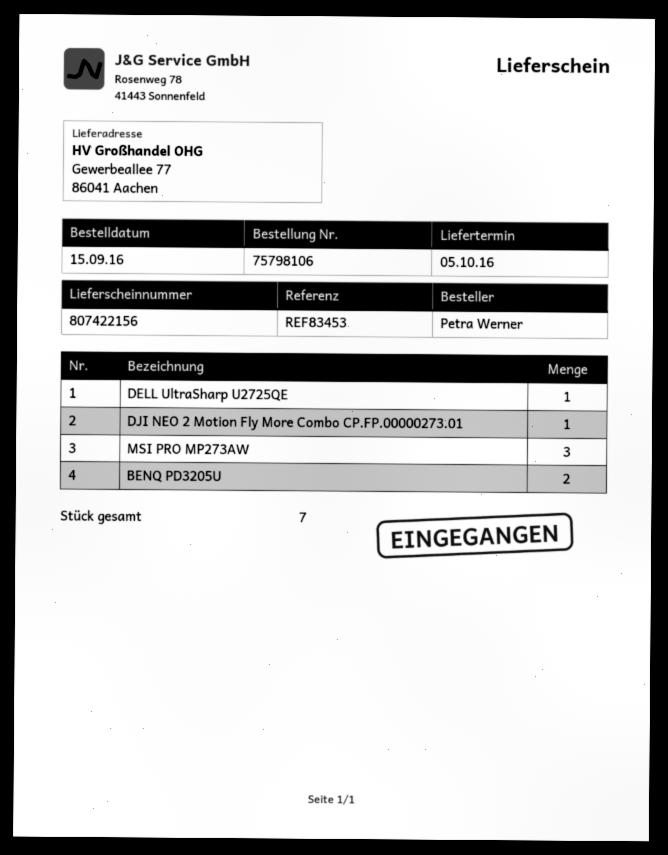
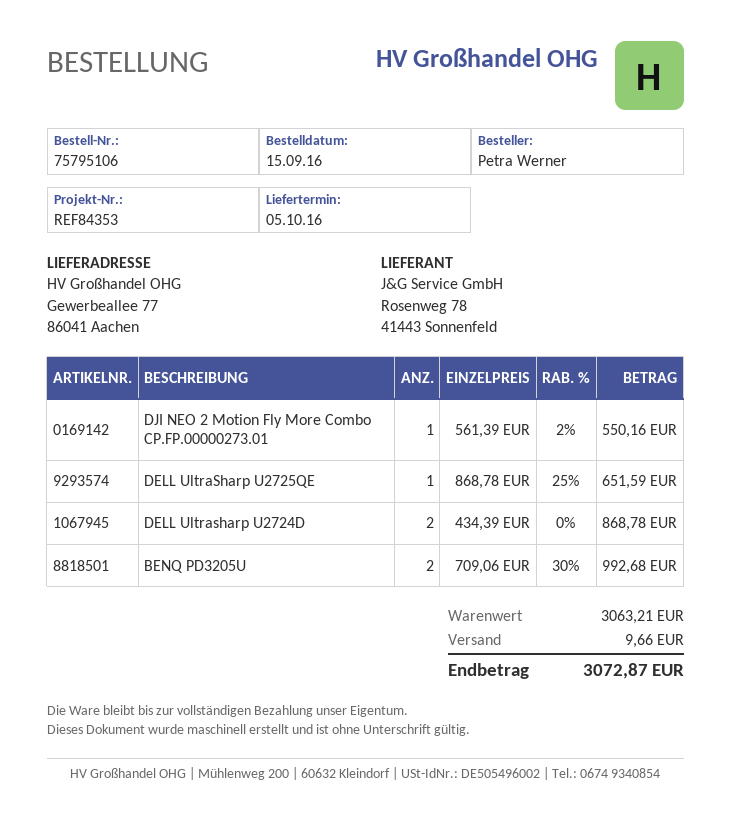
order number: 75798106 -> 75795106
reference: REF83453 -> REF84353
MSI PRO MP273AW: 3 -> none
DELL Ultrasharp U2724D: none -> 2

